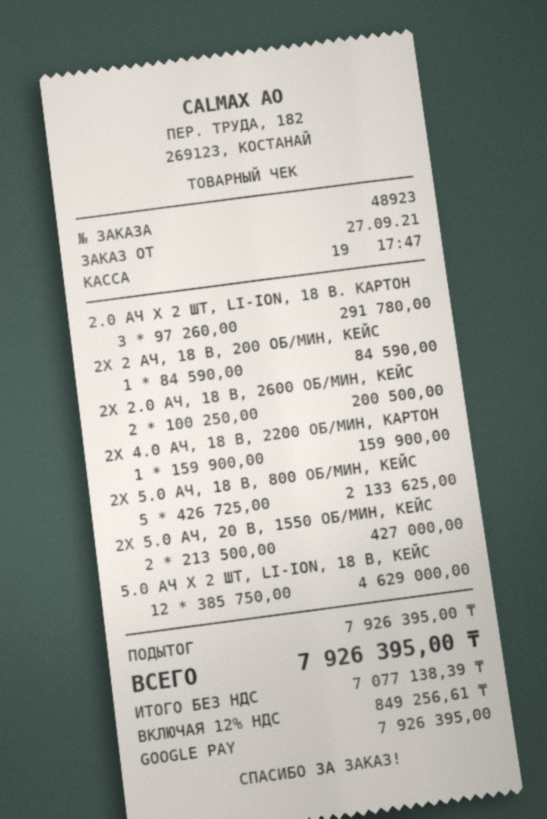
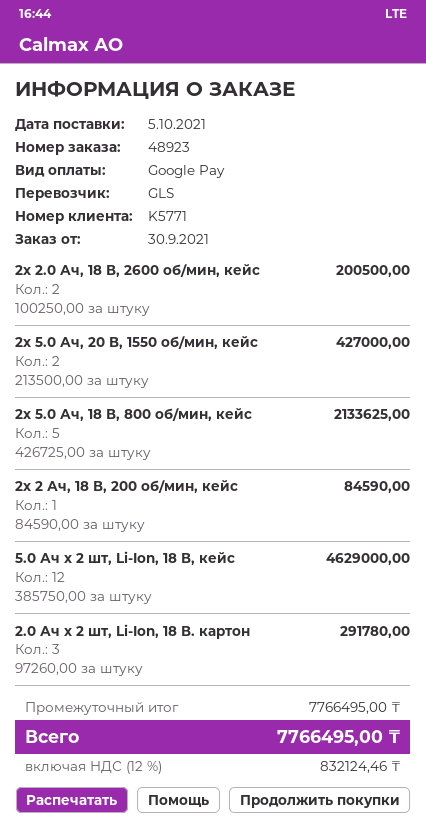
order date: 2021-09-27 -> 2021-09-30
2X 4.0 АЧ, 18 В, 2200 ОБ/МИН, КАРТОН: 1 x 159900.00 = 159900.00 -> none
subtotal: 7926395.00 -> 7766495.00
tax: 12% = 849256.61 -> 12% = 832124.46
total: 7926395.00 -> 7766495.00

